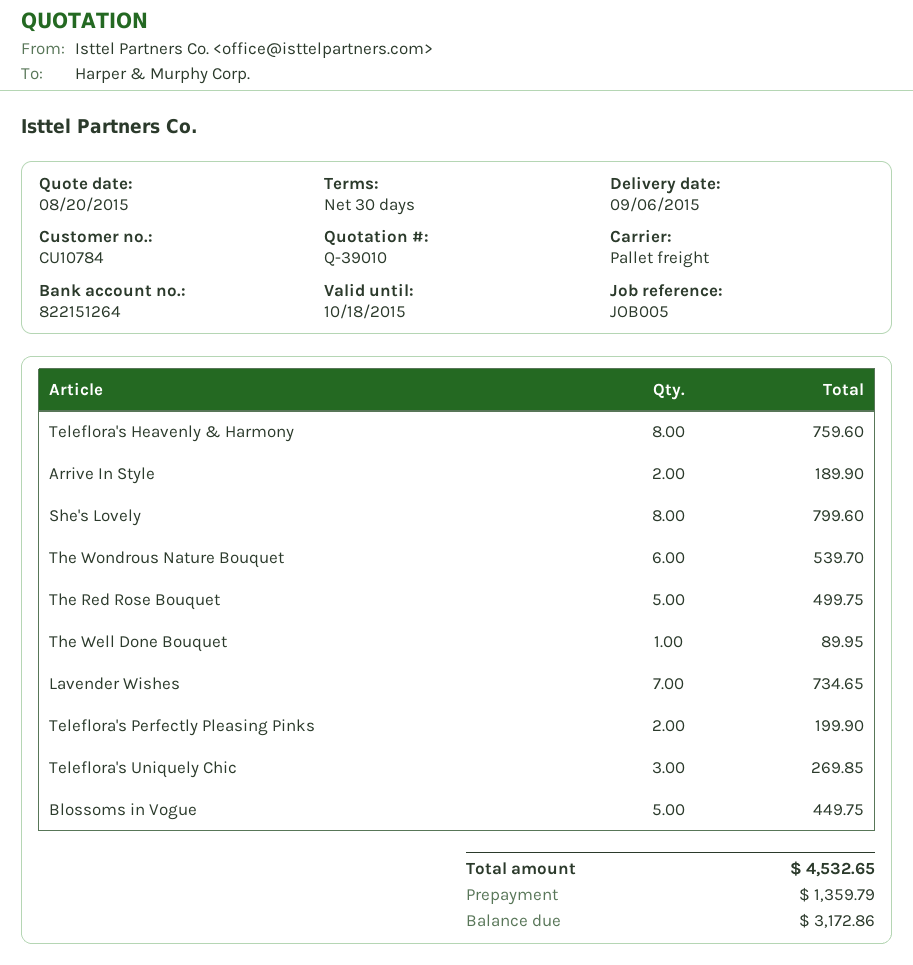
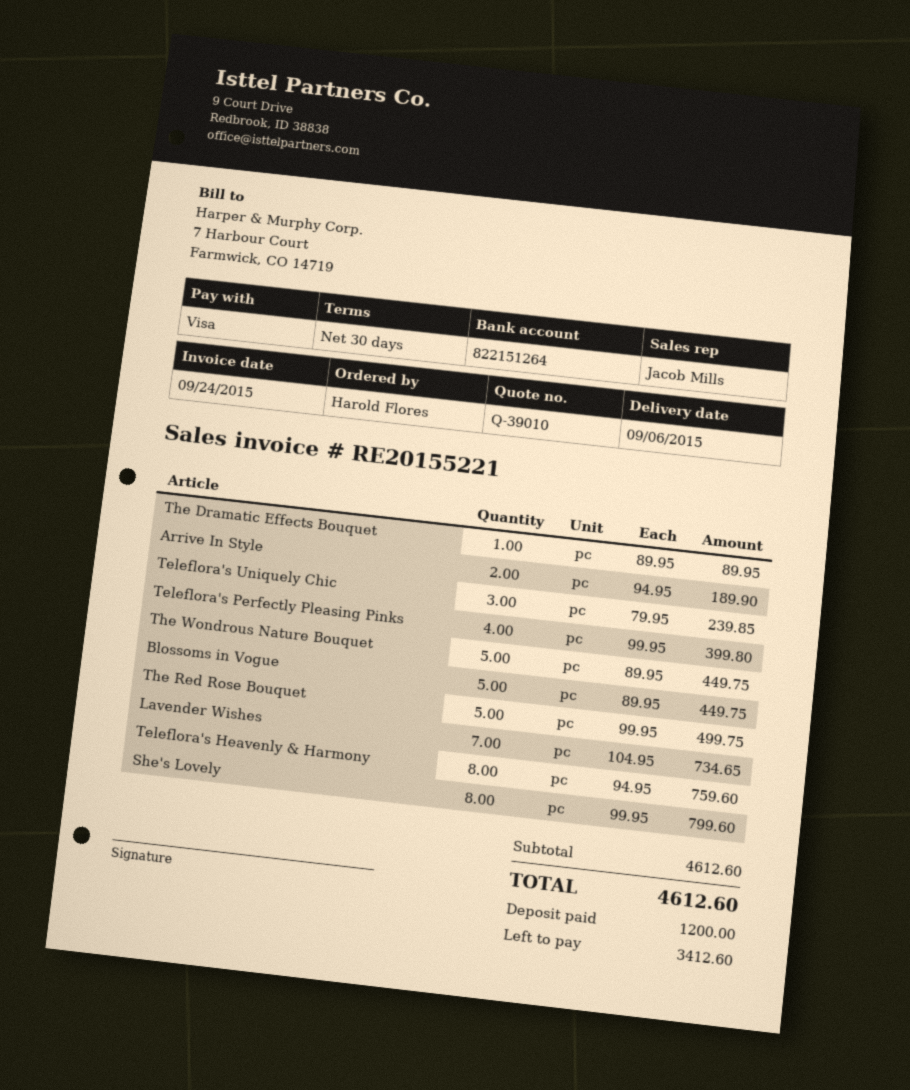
The Wondrous Nature Bouquet: 6 for 539.70 -> 5 for 449.75
The Well Done Bouquet: 1 for 89.95 -> none
Teleflora's Perfectly Pleasing Pinks: 2 for 199.90 -> 4 for 399.80
Teleflora's Uniquely Chic: 3 for 269.85 -> 3 for 239.85
The Dramatic Effects Bouquet: none -> 1 for 89.95
total: 4532.65 -> 4612.60
deposit: 1359.79 -> 1200.00
balance: 3172.86 -> 3412.60

